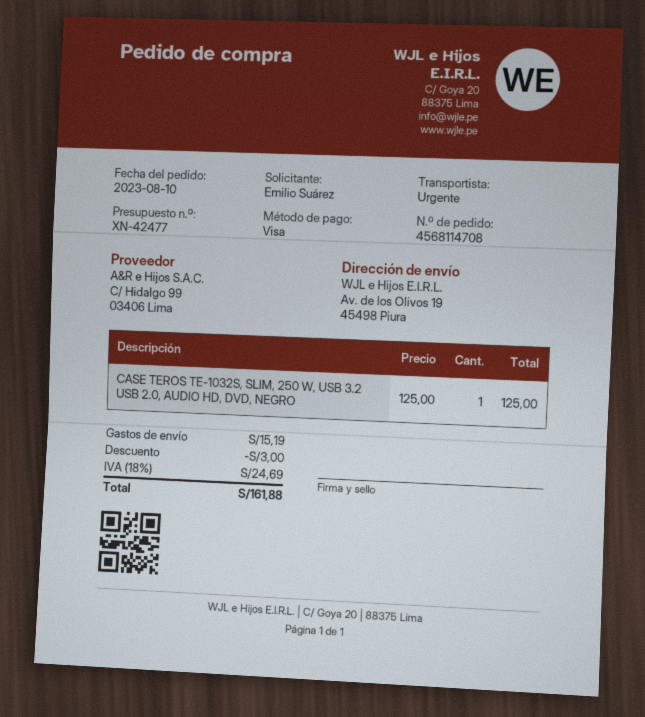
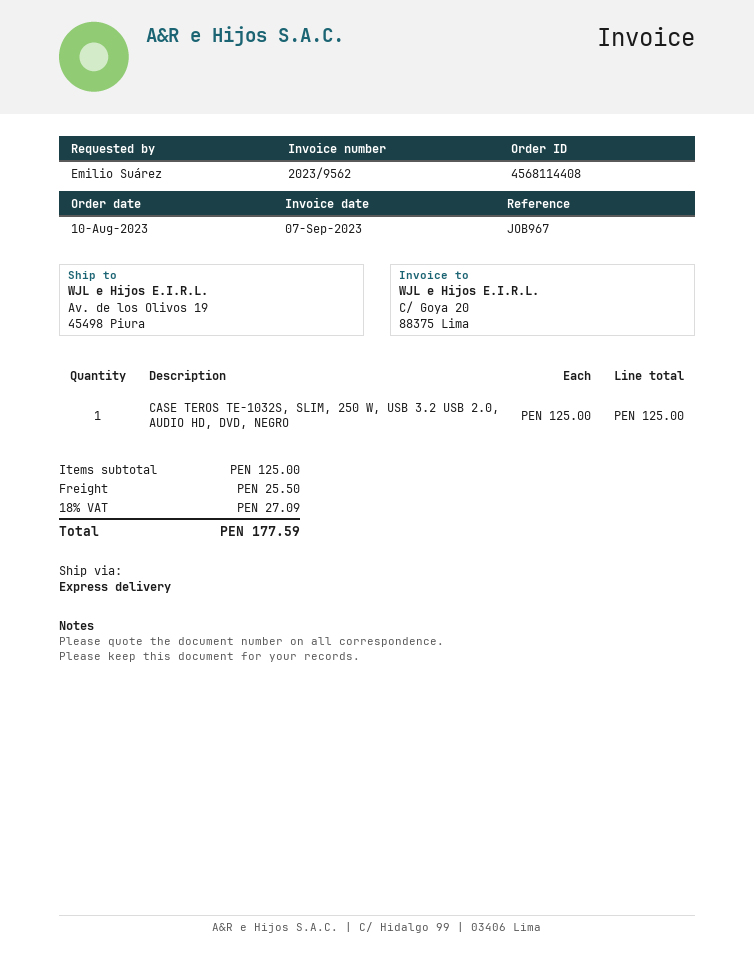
order number: 4568114708 -> 4568114408
discount: 3.00 -> none
shipping: 15.19 -> 25.50
tax: 18% = 24.69 -> 18% = 27.09
total: 161.88 -> 177.59

